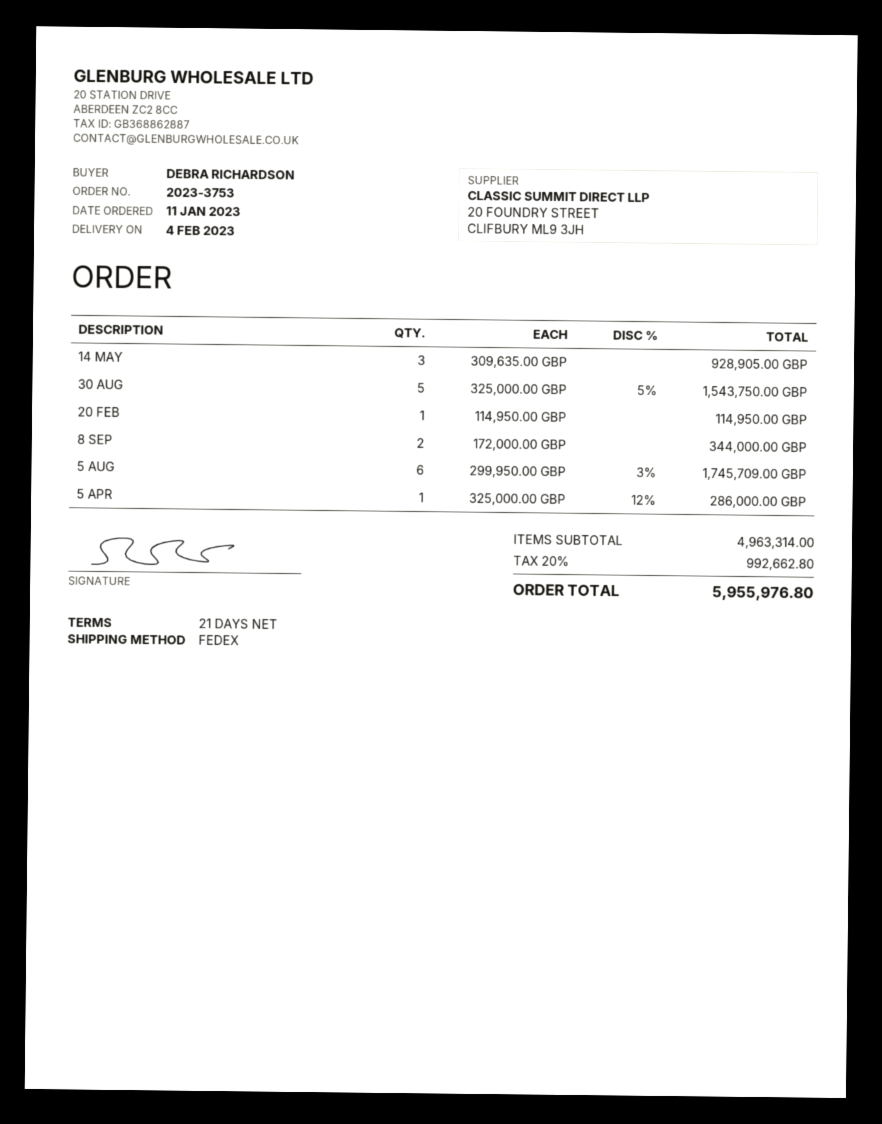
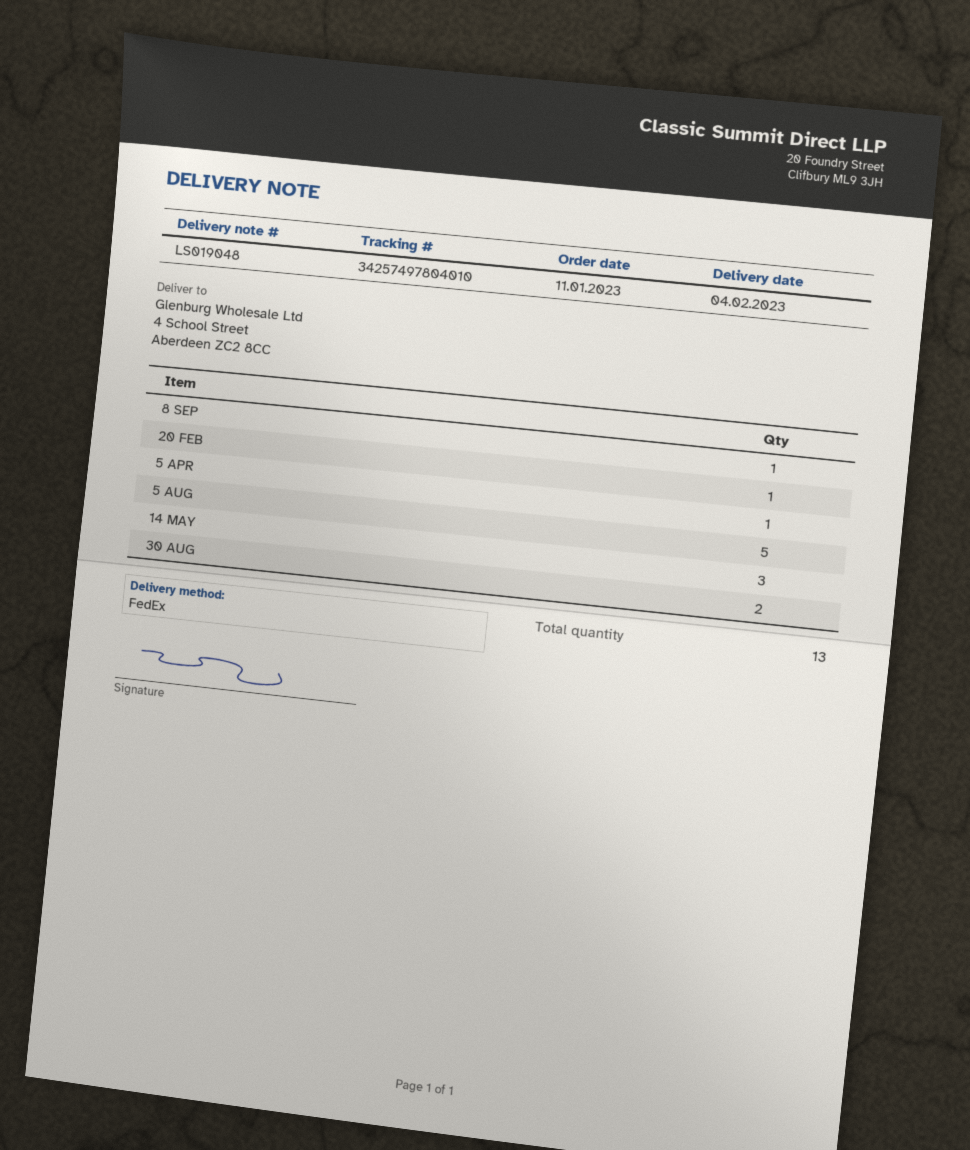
30 AUG: 5 -> 2
8 SEP: 2 -> 1
5 AUG: 6 -> 5

